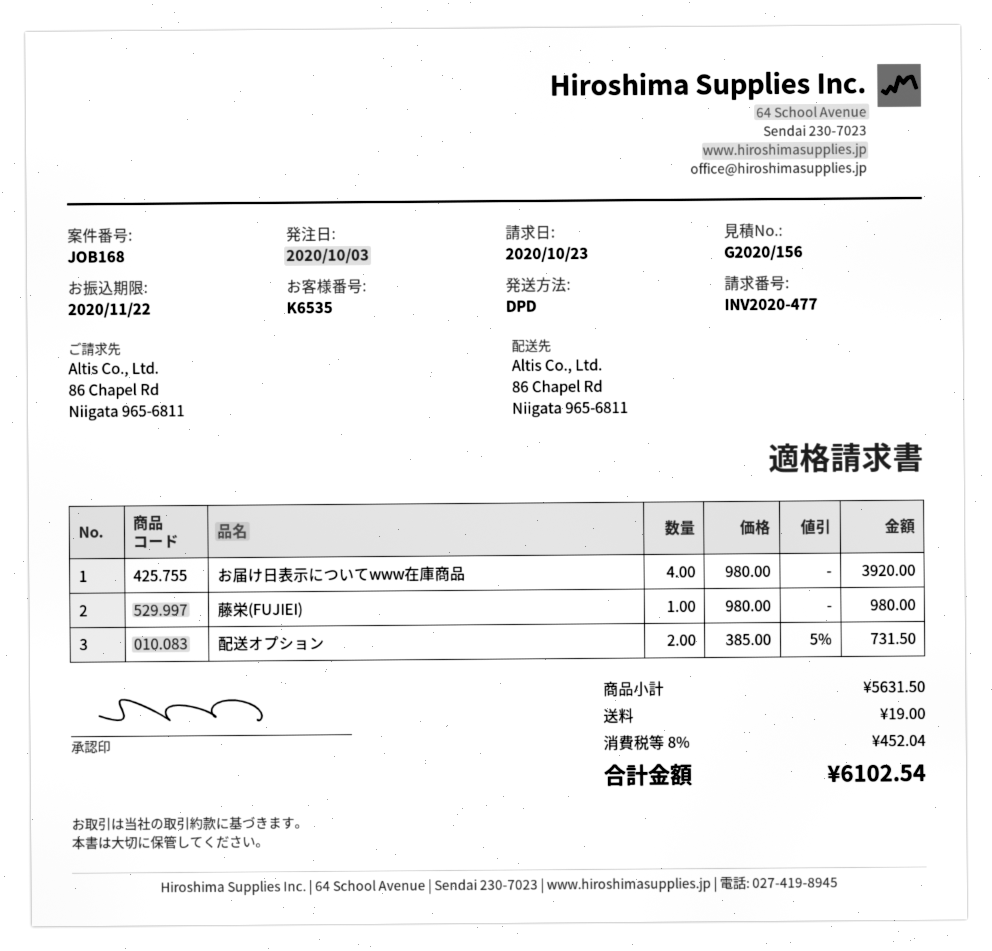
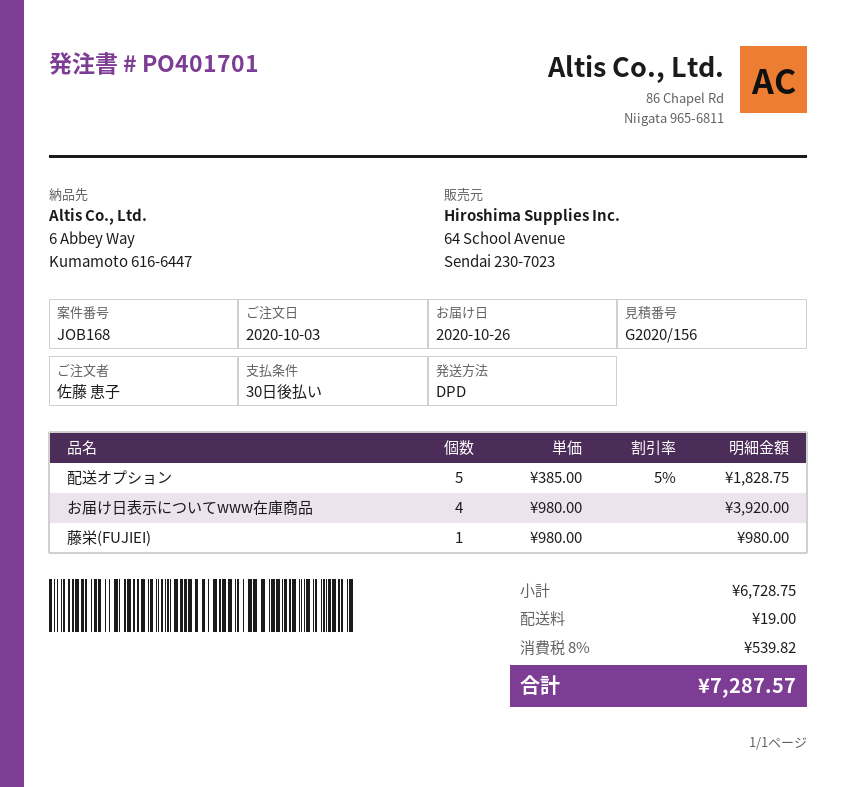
ship to: 86 Chapel Rd, Niigata 965-6811 -> 6 Abbey Way, Kumamoto 616-6447
配送オプション: 2 x 385.00 - 5% = 731.50 -> 5 x 385.00 - 5% = 1828.75
subtotal: 5631.50 -> 6728.75
tax: 8% = 452.04 -> 8% = 539.82
total: 6102.54 -> 7287.57

